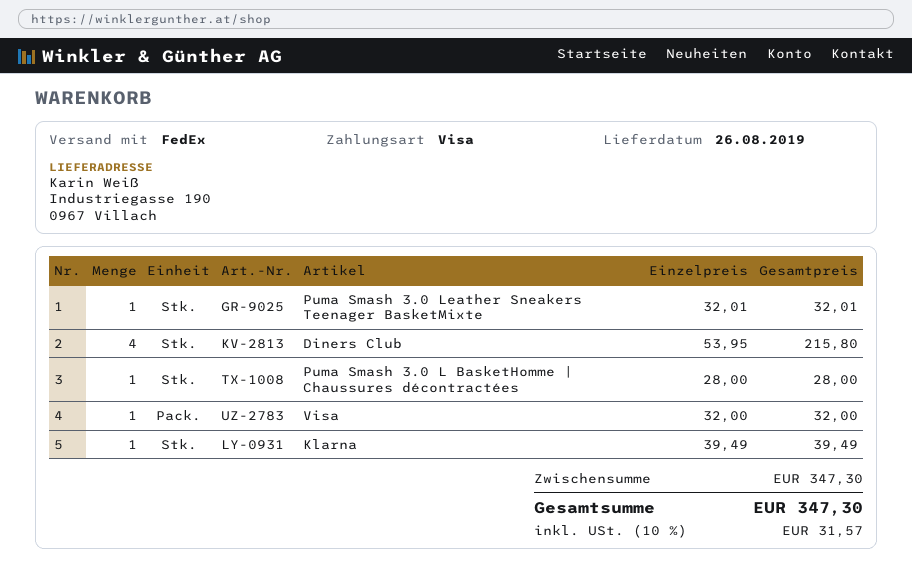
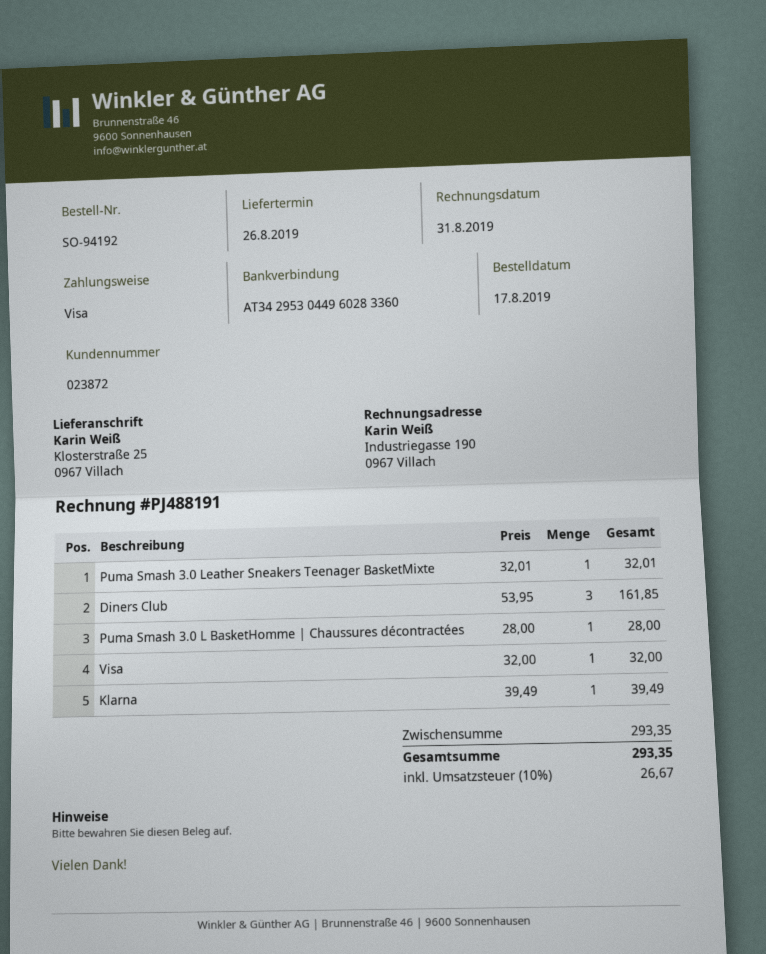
ship to: Industriegasse 190, 0967 Villach -> Klosterstraße 25, 0967 Villach
Diners Club: 4 x 53.95 = 215.80 -> 3 x 53.95 = 161.85
subtotal: 347.30 -> 293.35
tax: 10% = 31.57 -> 10% = 26.67
total: 347.30 -> 293.35

